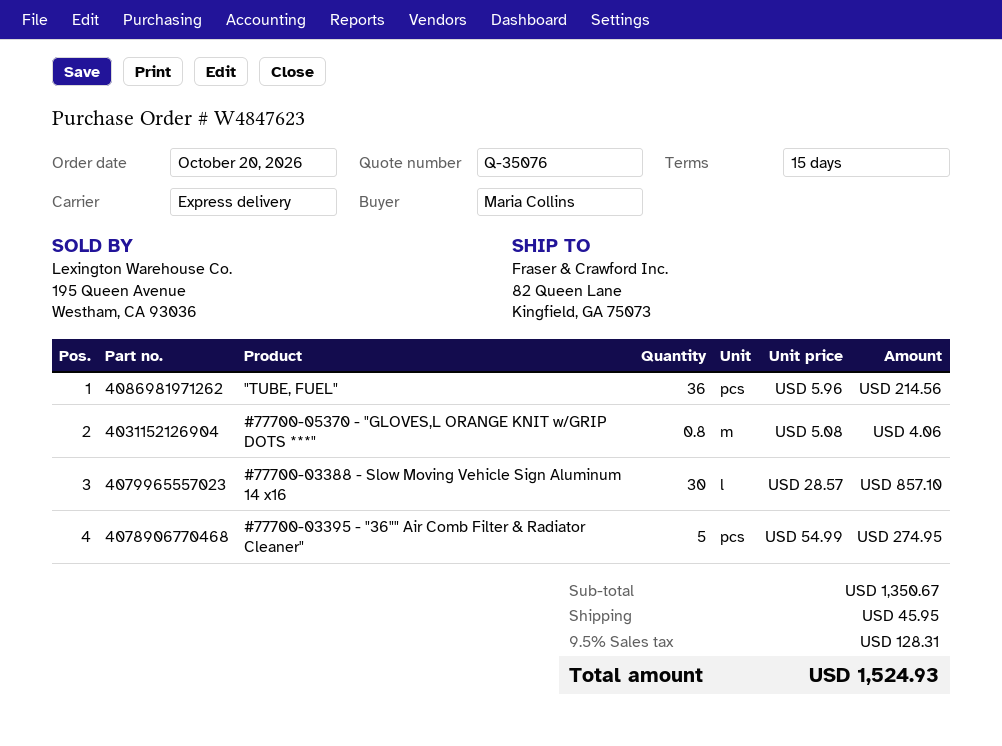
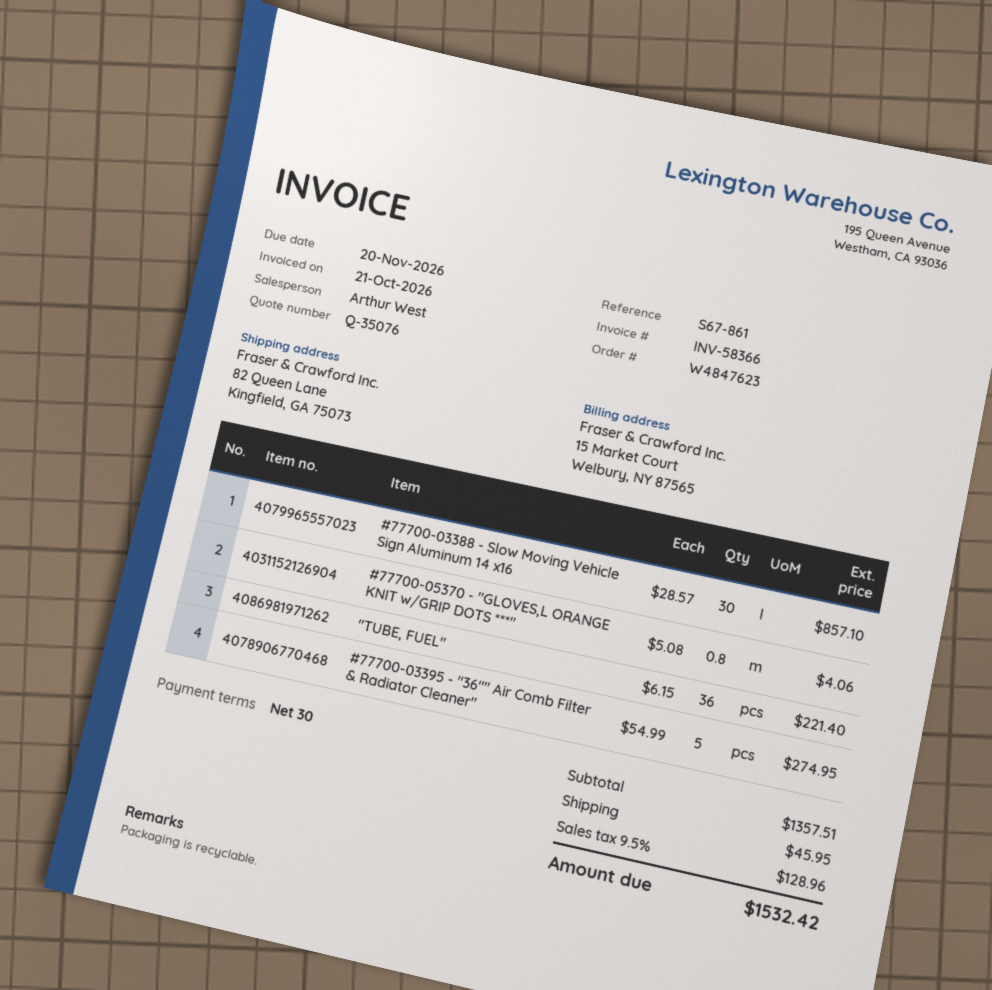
payment terms: 15 days -> 30 days
"TUBE, FUEL": 36 x 5.96 = 214.56 -> 36 x 6.15 = 221.40
subtotal: 1350.67 -> 1357.51
tax: 9.5% = 128.31 -> 9.5% = 128.96
total: 1524.93 -> 1532.42

